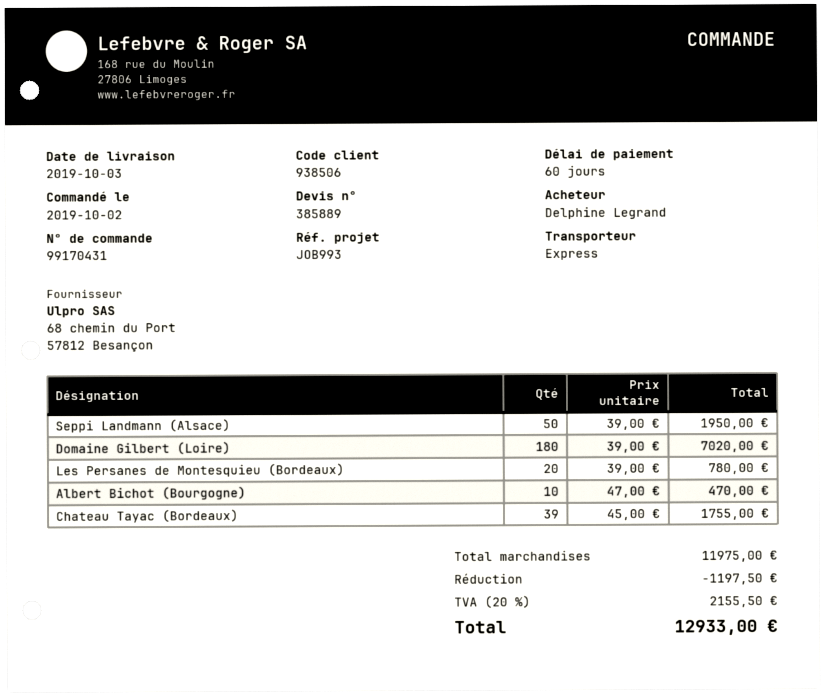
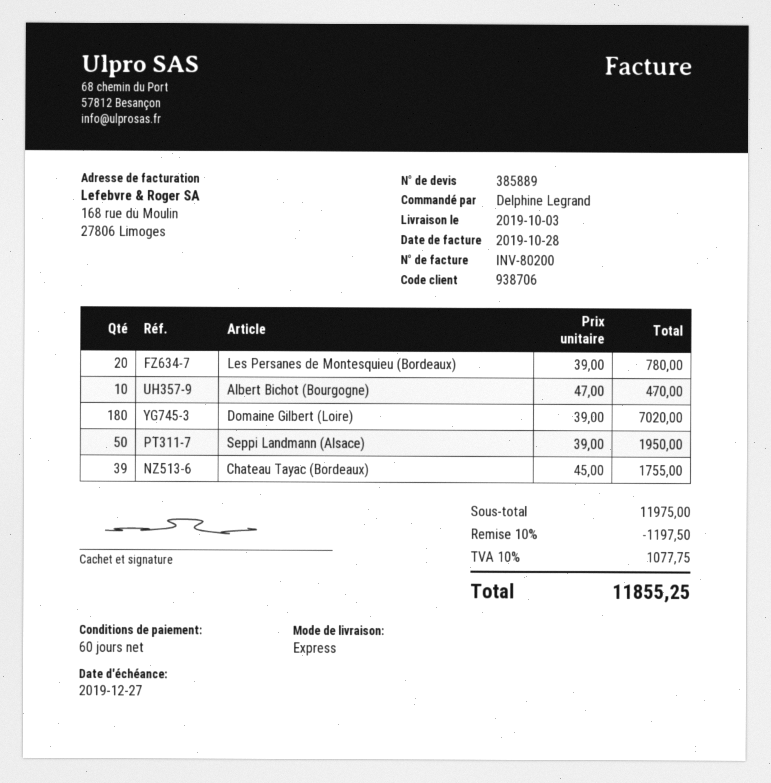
customer number: 938506 -> 938706
tax: 20% = 2155.50 -> 10% = 1077.75
total: 12933.00 -> 11855.25

